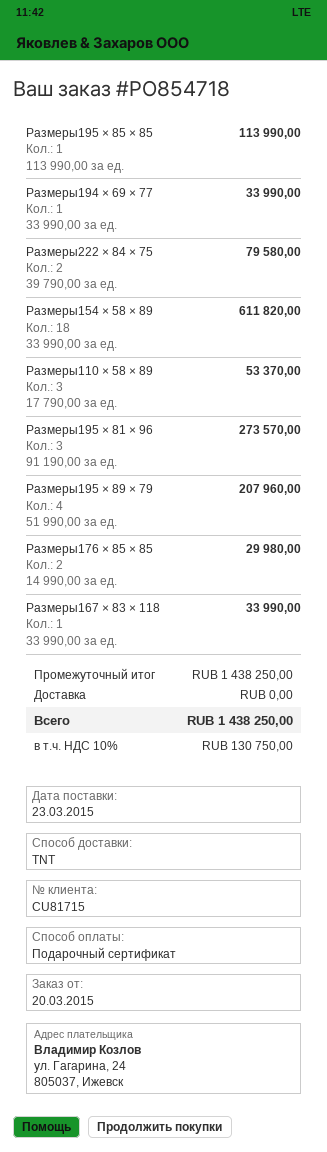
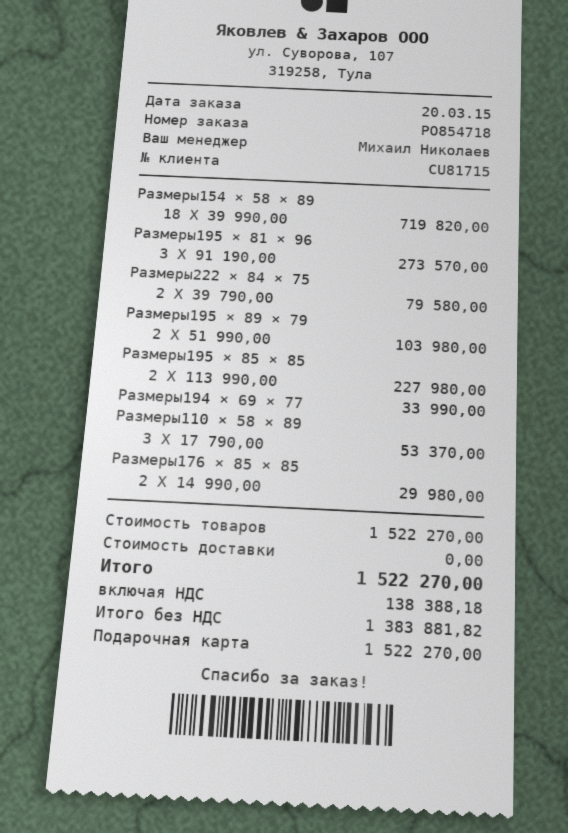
Размеры195 × 85 × 85: 1 x 113990.00 = 113990.00 -> 2 x 113990.00 = 227980.00
Размеры154 × 58 × 89: 18 x 33990.00 = 611820.00 -> 18 x 39990.00 = 719820.00
Размеры195 × 89 × 79: 4 x 51990.00 = 207960.00 -> 2 x 51990.00 = 103980.00
Размеры167 × 83 × 118: 1 x 33990.00 = 33990.00 -> none
subtotal: 1438250.00 -> 1522270.00
tax: 130750.00 -> 138388.18
total: 1438250.00 -> 1522270.00

